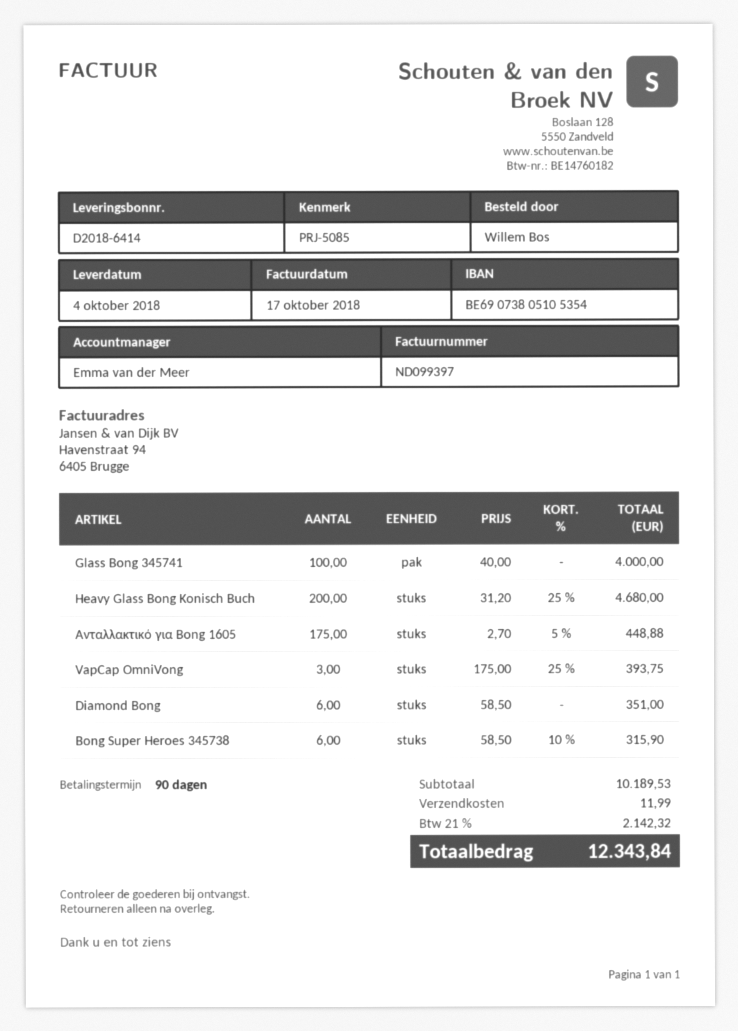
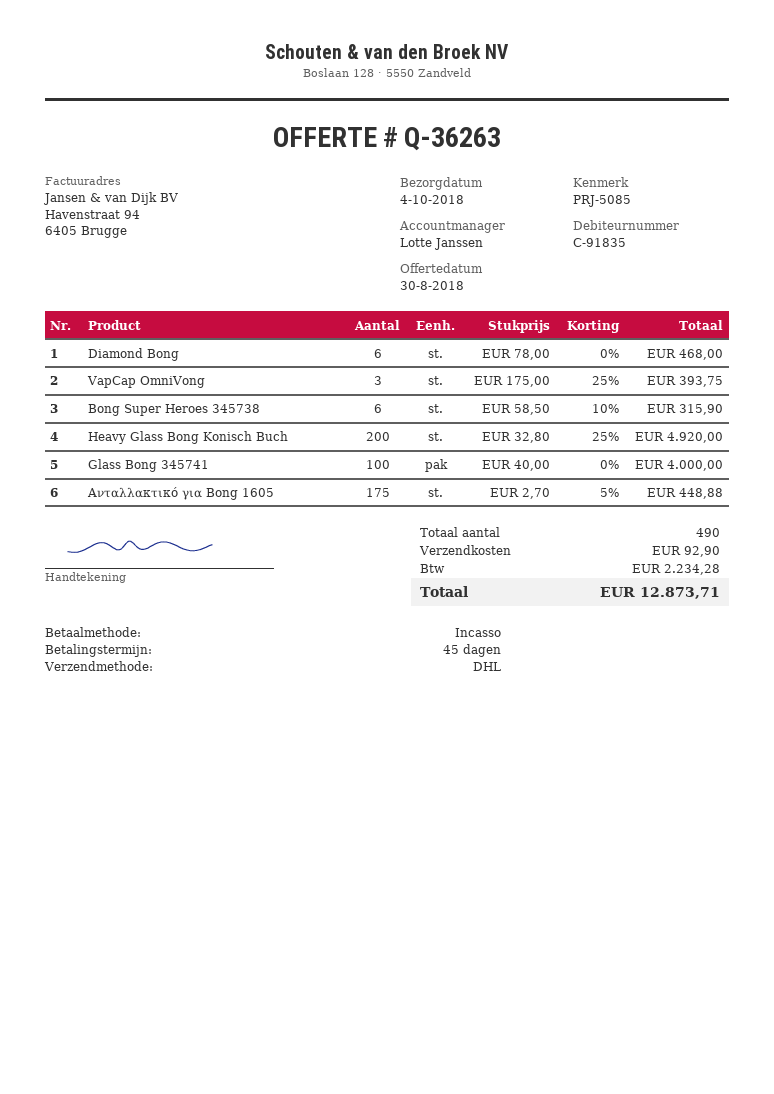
payment terms: 90 days -> 45 days
sales rep: Emma van der Meer -> Lotte Janssen
Heavy Glass Bong Konisch Buch: 200 x 31.20 - 25% = 4680.00 -> 200 x 32.80 - 25% = 4920.00
Diamond Bong: 6 x 58.50 = 351.00 -> 6 x 78.00 = 468.00
shipping: 11.99 -> 92.90
tax: 2142.32 -> 2234.28
total: 12343.84 -> 12873.71

